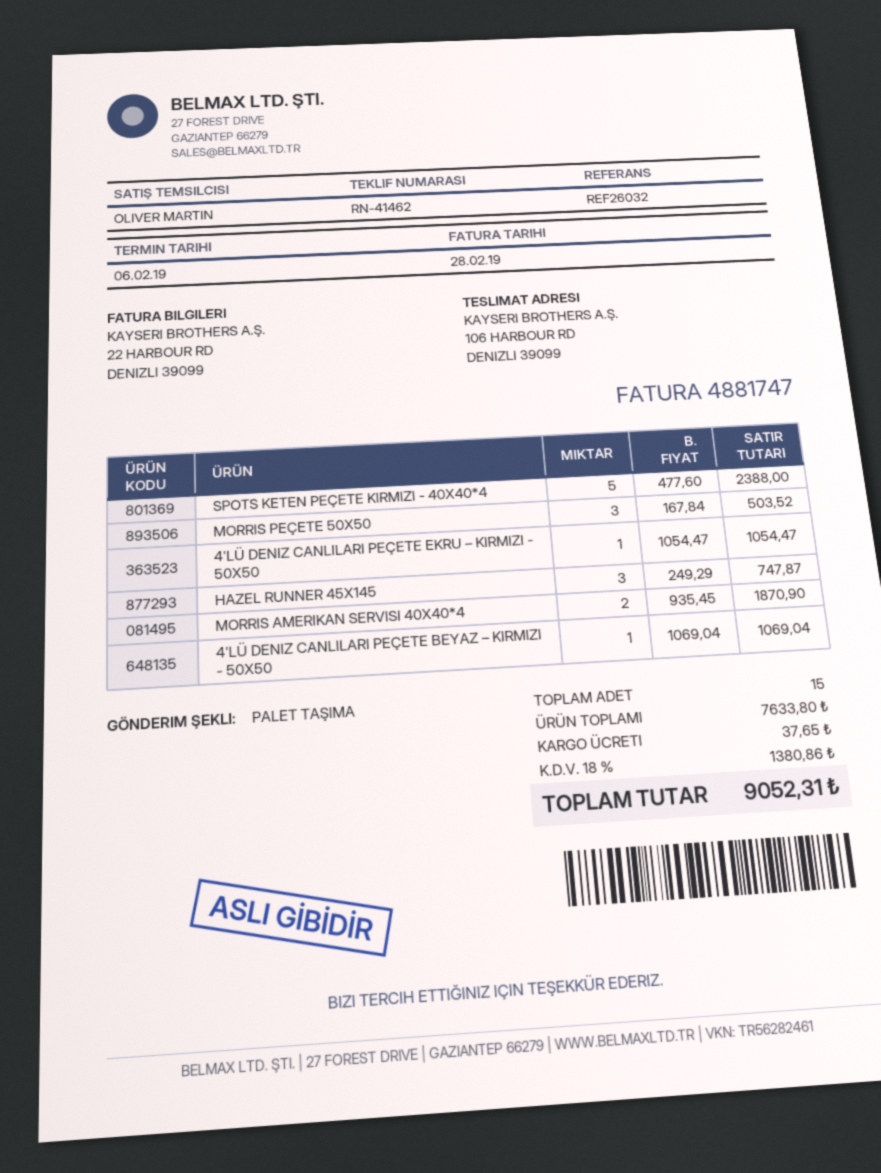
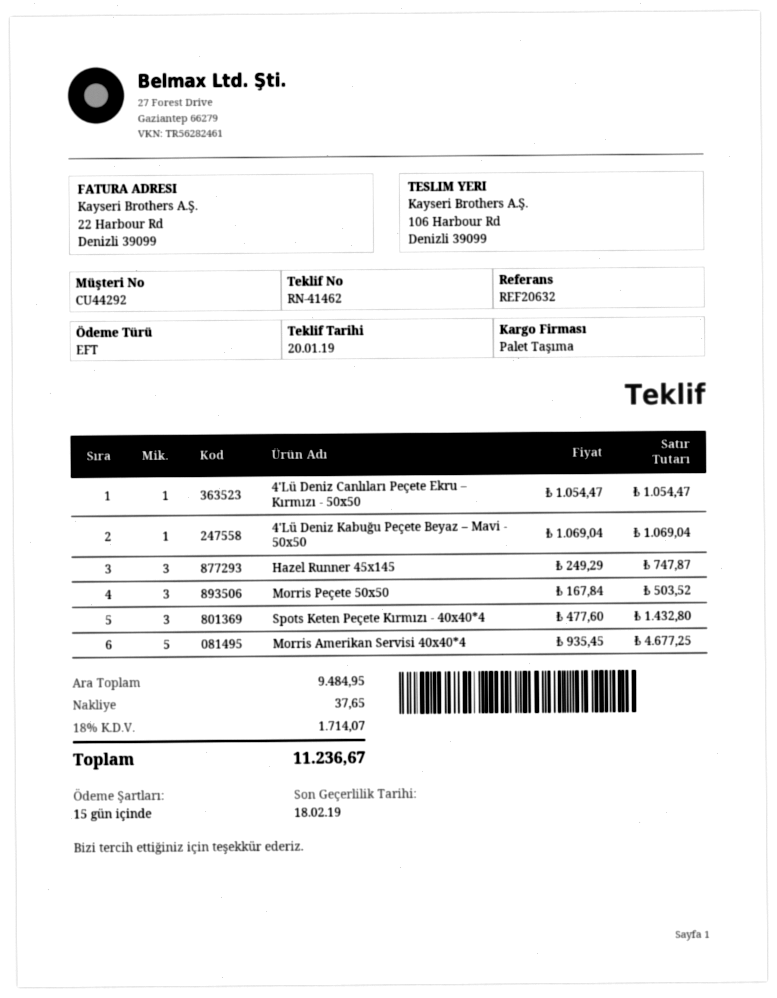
reference: REF26032 -> REF20632
SPOTS KETEN PEÇETE KIRMIZI - 40X40*4: 5 x 477.60 = 2388.00 -> 3 x 477.60 = 1432.80
MORRIS AMERIKAN SERVISI 40X40*4: 2 x 935.45 = 1870.90 -> 5 x 935.45 = 4677.25
4'LÜ DENIZ CANLILARI PEÇETE BEYAZ – KIRMIZI - 50X50: 1 x 1069.04 = 1069.04 -> none
4'Lü Deniz Kabuğu Peçete Beyaz – Mavi - 50x50: none -> 1 x 1069.04 = 1069.04
subtotal: 7633.80 -> 9484.95
tax: 18% = 1380.86 -> 18% = 1714.07
total: 9052.31 -> 11236.67

